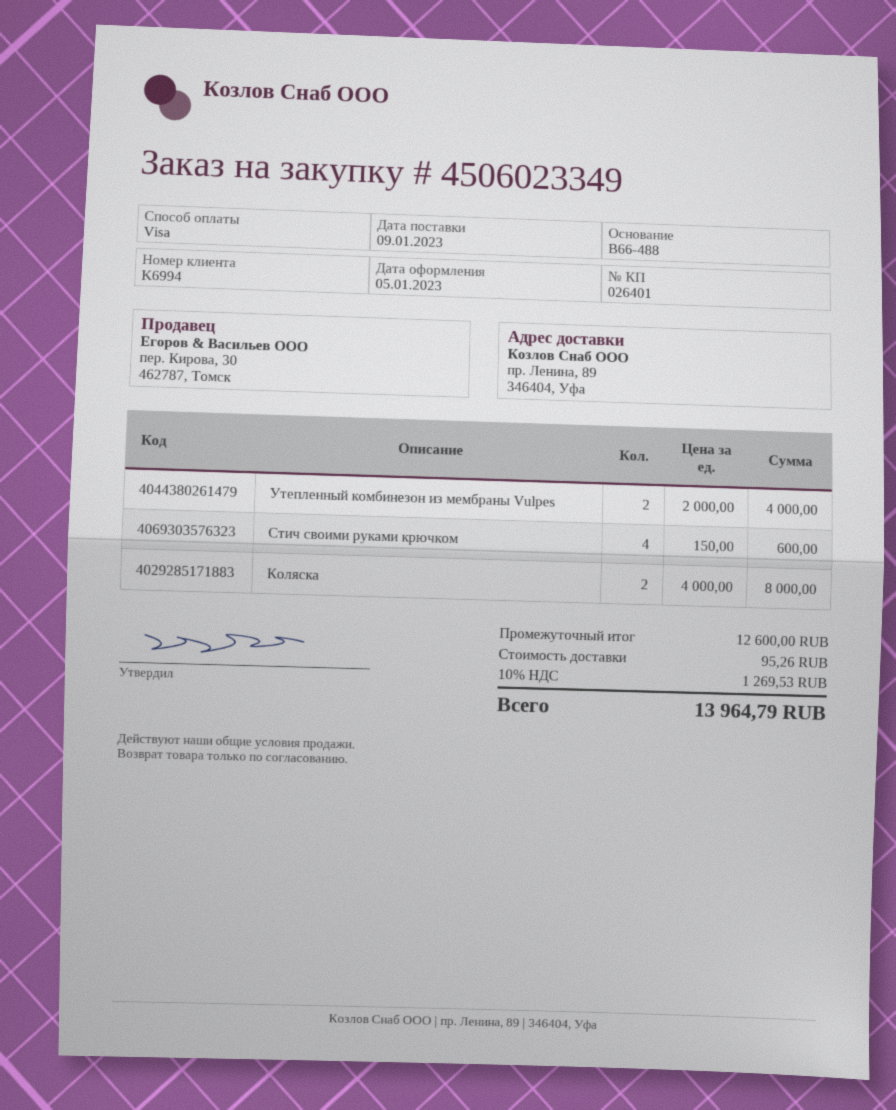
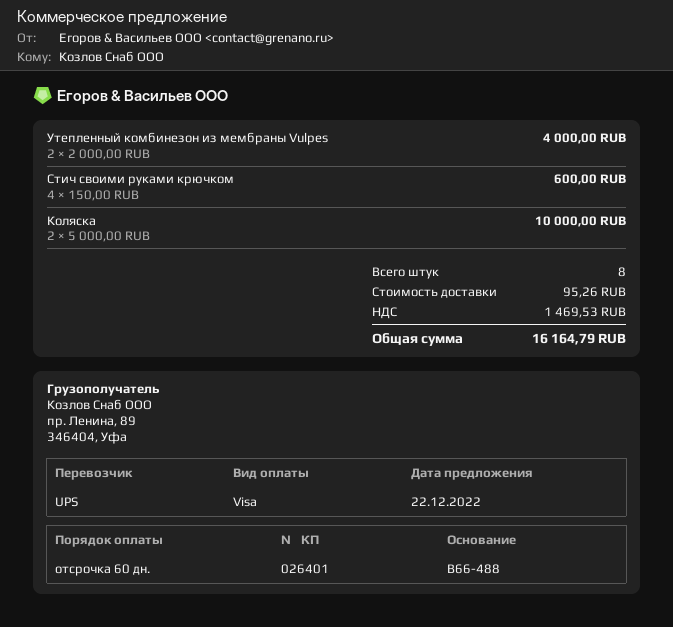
Коляска: 2 x 4000.00 = 8000.00 -> 2 x 5000.00 = 10000.00
tax: 1269.53 -> 1469.53
total: 13964.79 -> 16164.79

